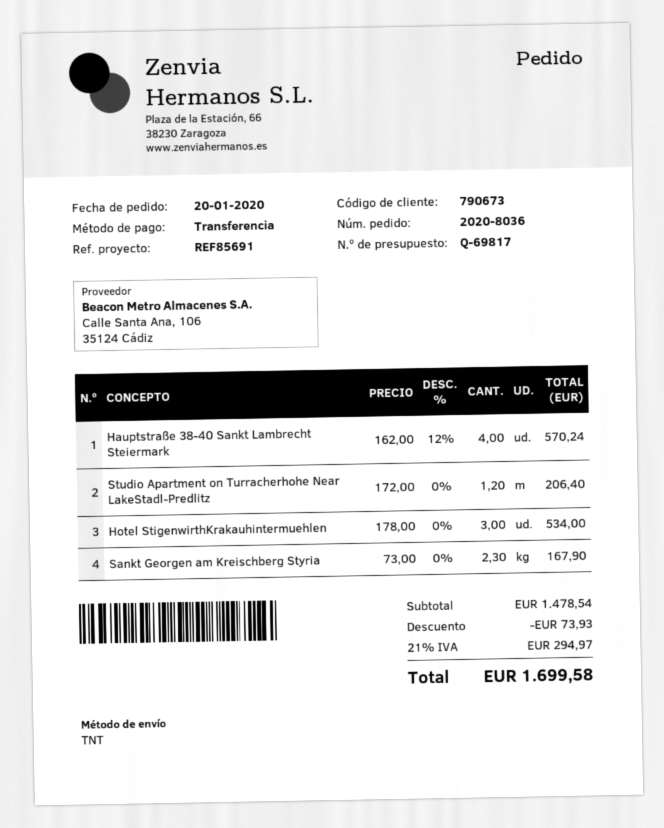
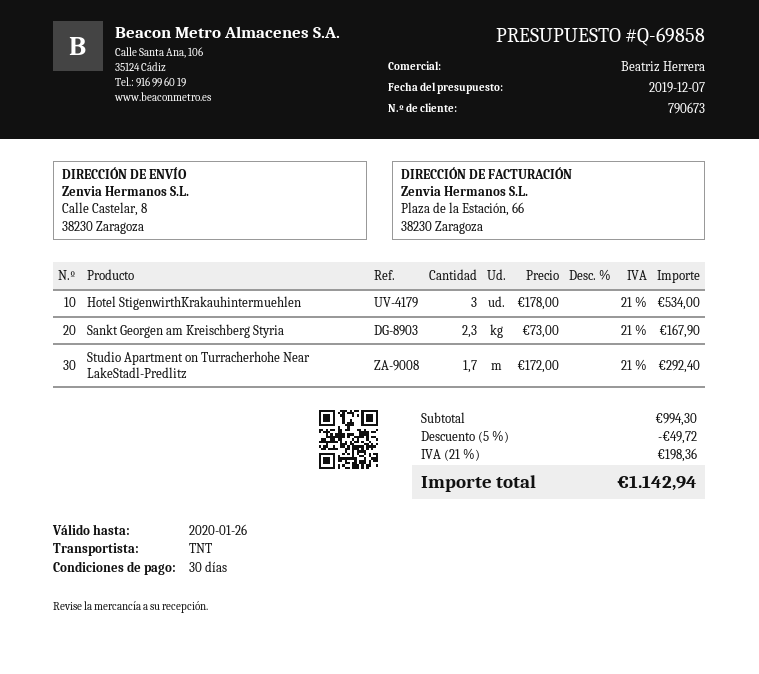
quote number: Q-69817 -> Q-69858
Hauptstraße 38-40 Sankt Lambrecht Steiermark: 4 x 162.00 - 12% = 570.24 -> none
Studio Apartment on Turracherhohe Near LakeStadl-Predlitz: 1.2 x 172.00 = 206.40 -> 1.7 x 172.00 = 292.40
subtotal: 1478.54 -> 994.30
discount: 73.93 -> 49.72
tax: 21% = 294.97 -> 21% = 198.36
total: 1699.58 -> 1142.94

